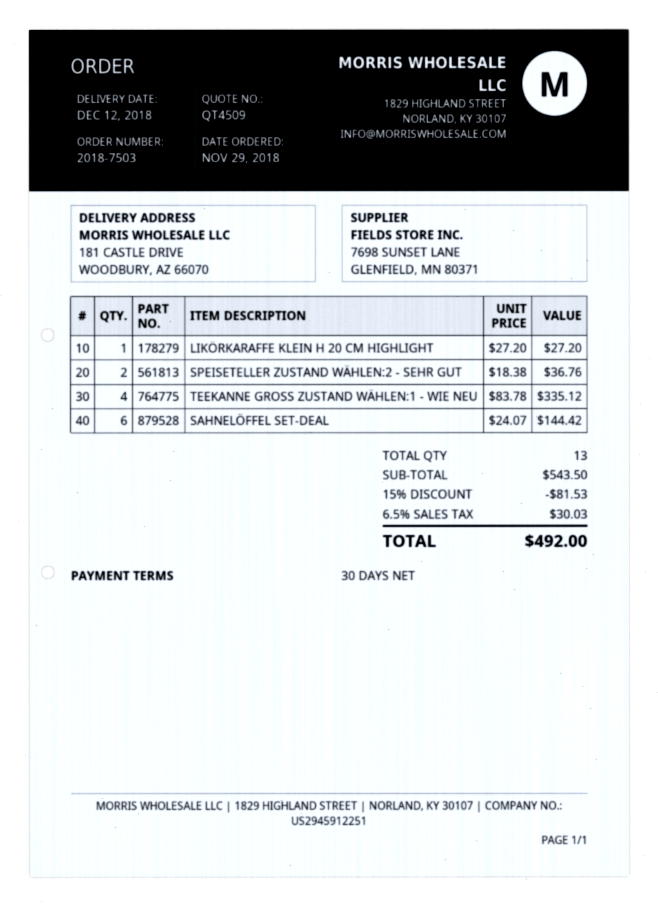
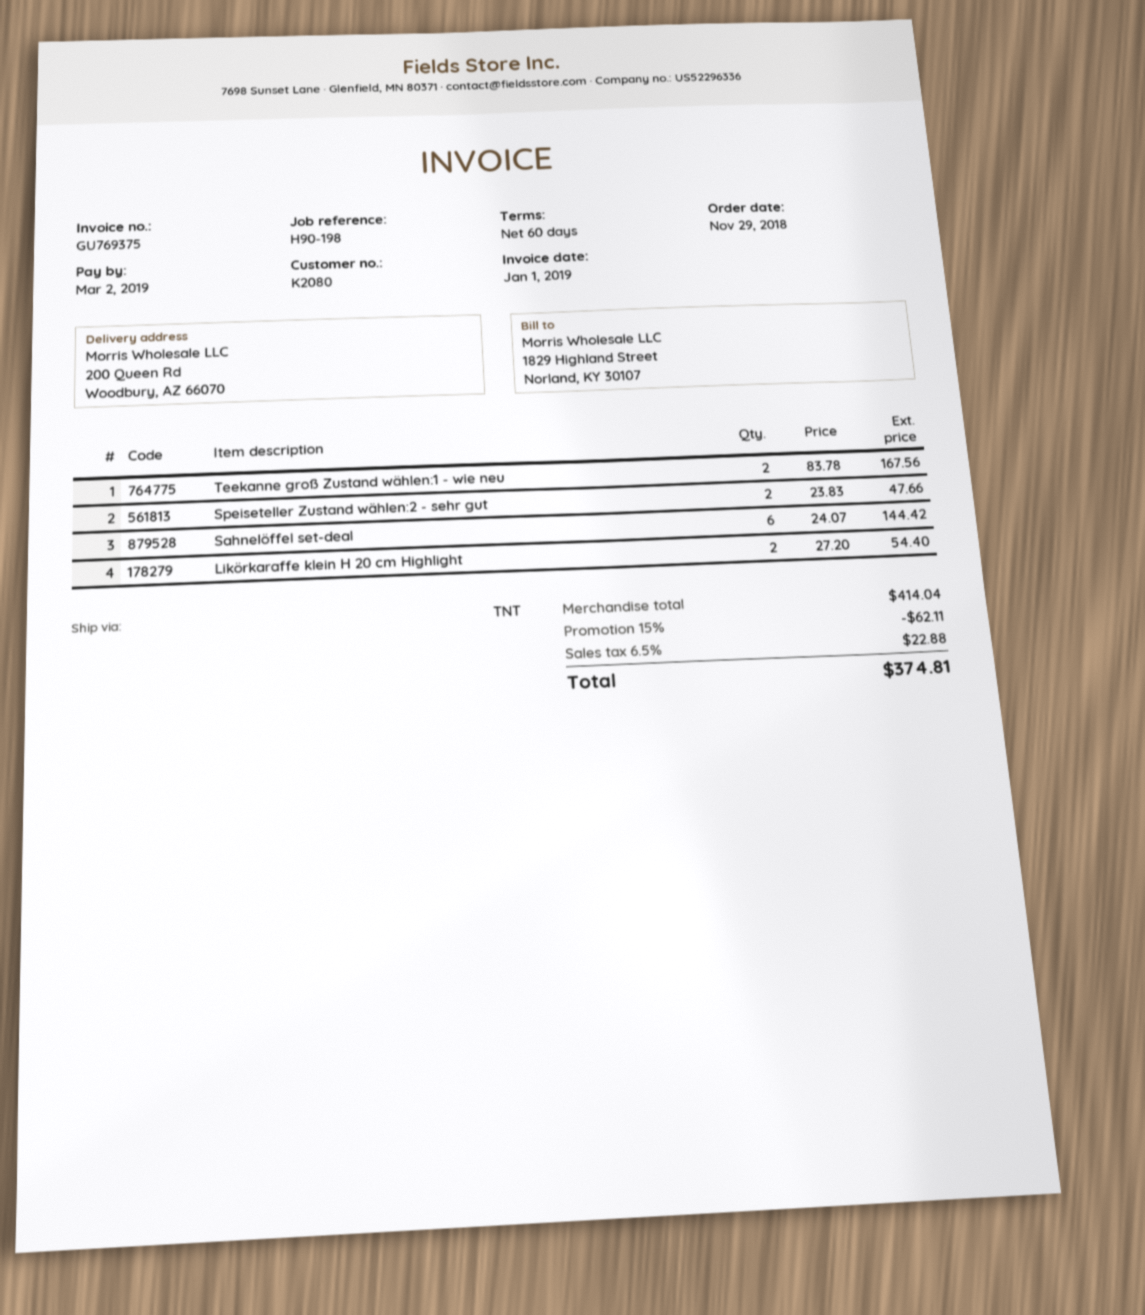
payment terms: 30 days -> 60 days
ship to: 181 CASTLE DRIVE, WOODBURY, AZ 66070 -> 200 Queen Rd, Woodbury, AZ 66070
LIKÖRKARAFFE KLEIN H 20 CM HIGHLIGHT: 1 x 27.20 = 27.20 -> 2 x 27.20 = 54.40
SPEISETELLER ZUSTAND WÄHLEN:2 - SEHR GUT: 2 x 18.38 = 36.76 -> 2 x 23.83 = 47.66
TEEKANNE GROSS ZUSTAND WÄHLEN:1 - WIE NEU: 4 x 83.78 = 335.12 -> 2 x 83.78 = 167.56
subtotal: 543.50 -> 414.04
discount: 15% = 81.53 -> 15% = 62.11
tax: 6.5% = 30.03 -> 6.5% = 22.88
total: 492.00 -> 374.81

